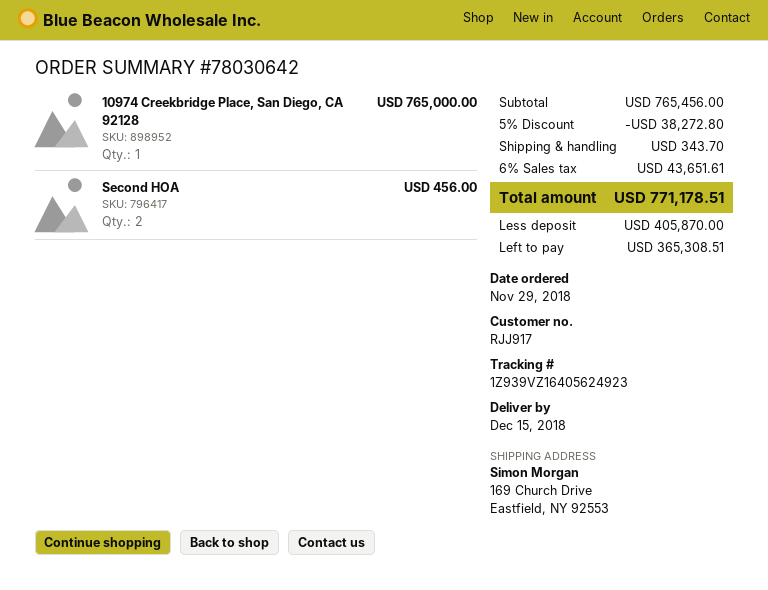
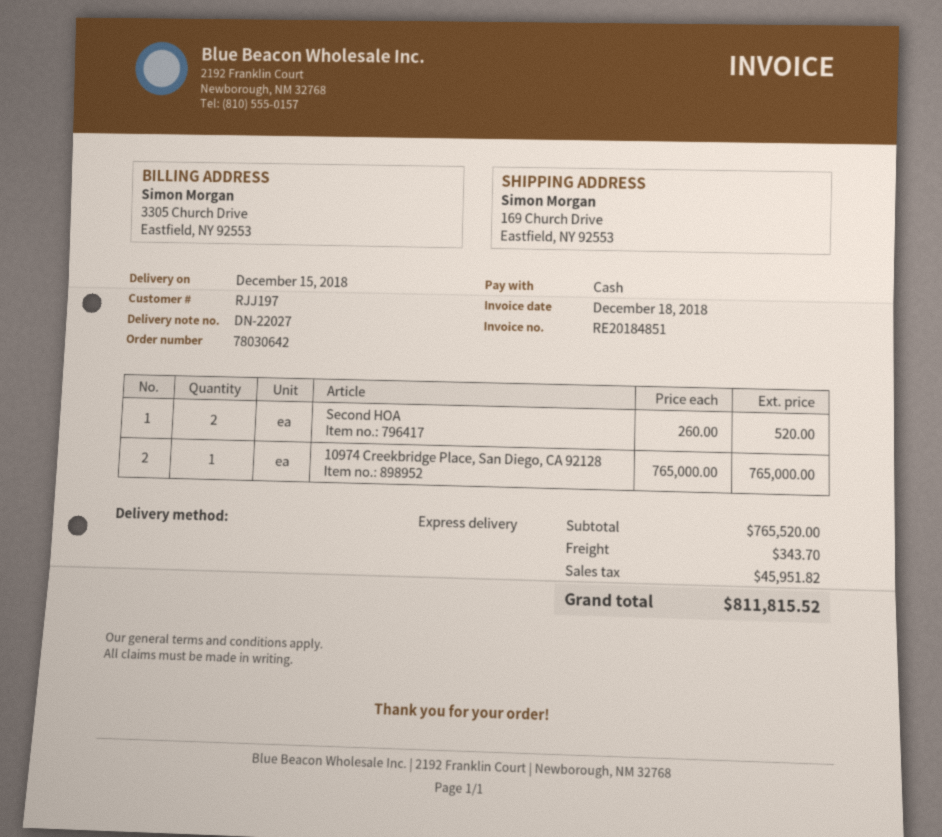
customer number: RJJ917 -> RJJ197
Second HOA: 2 for 456.00 -> 2 for 520.00
subtotal: 765456.00 -> 765520.00
discount: 5% = 38272.80 -> none
tax: 43651.61 -> 45951.82
total: 771178.51 -> 811815.52

